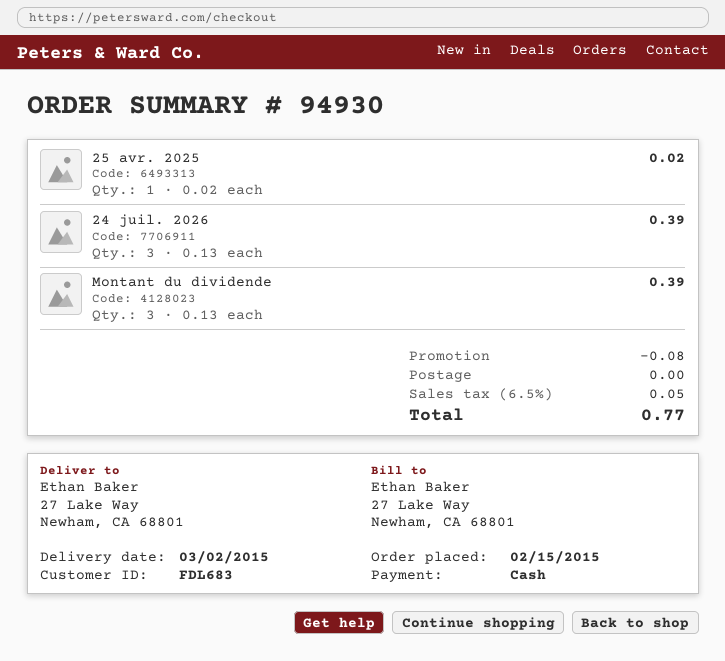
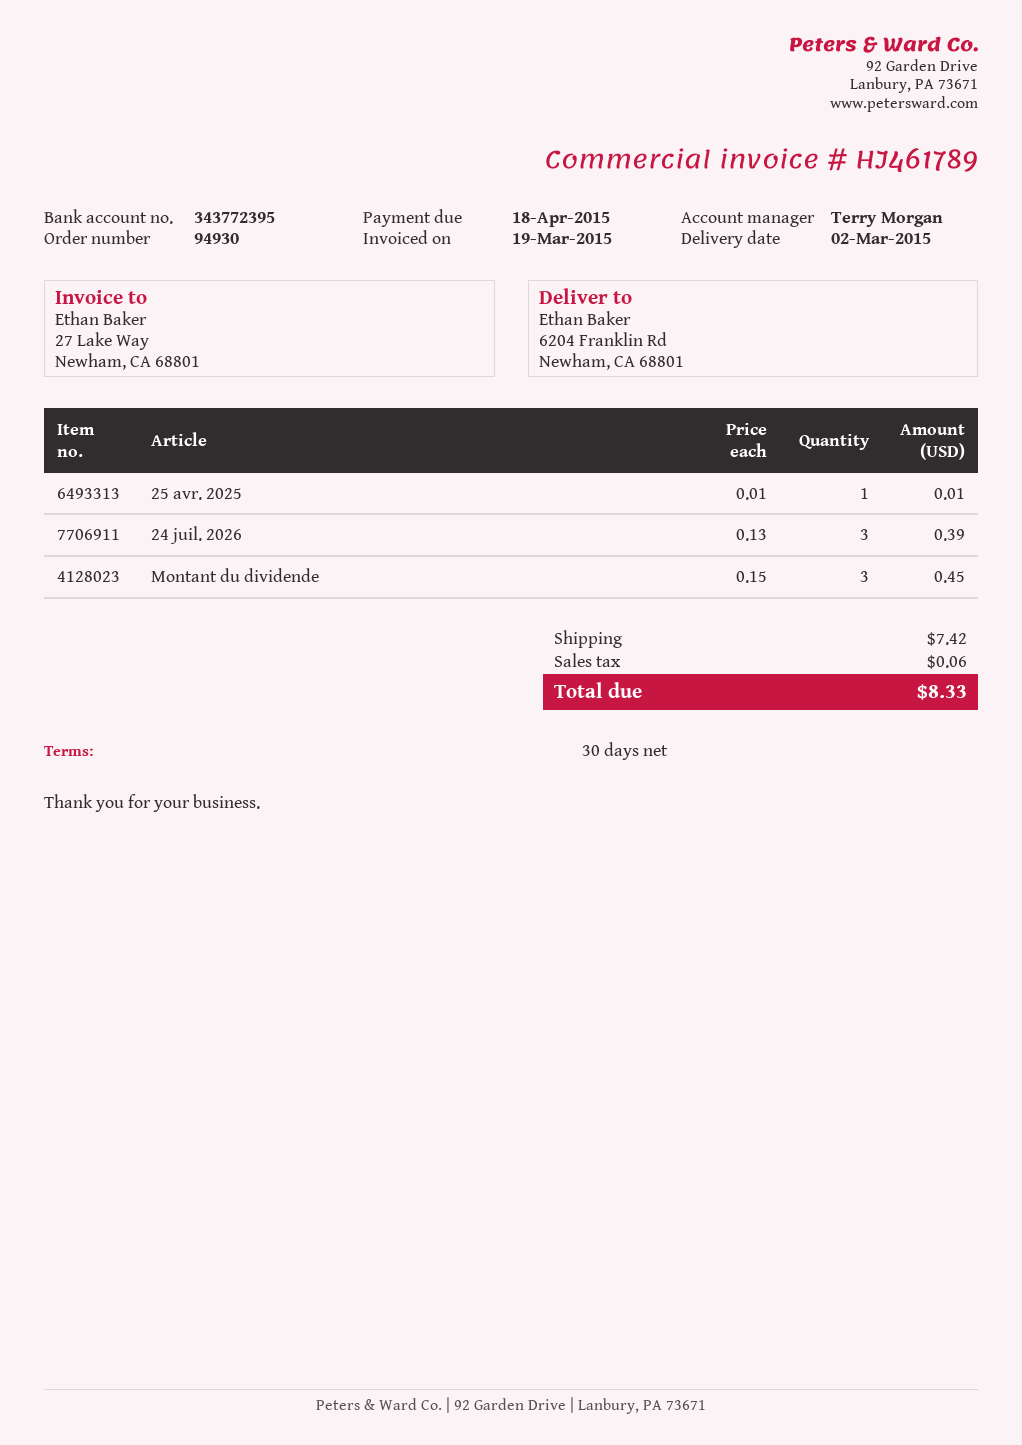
ship to: 27 Lake Way, Newham, CA 68801 -> 6204 Franklin Rd, Newham, CA 68801
25 avr. 2025: 1 x 0.02 = 0.02 -> 1 x 0.01 = 0.01
Montant du dividende: 3 x 0.13 = 0.39 -> 3 x 0.15 = 0.45
discount: 0.08 -> none
shipping: 0.00 -> 7.42
tax: 0.05 -> 0.06
total: 0.77 -> 8.33

